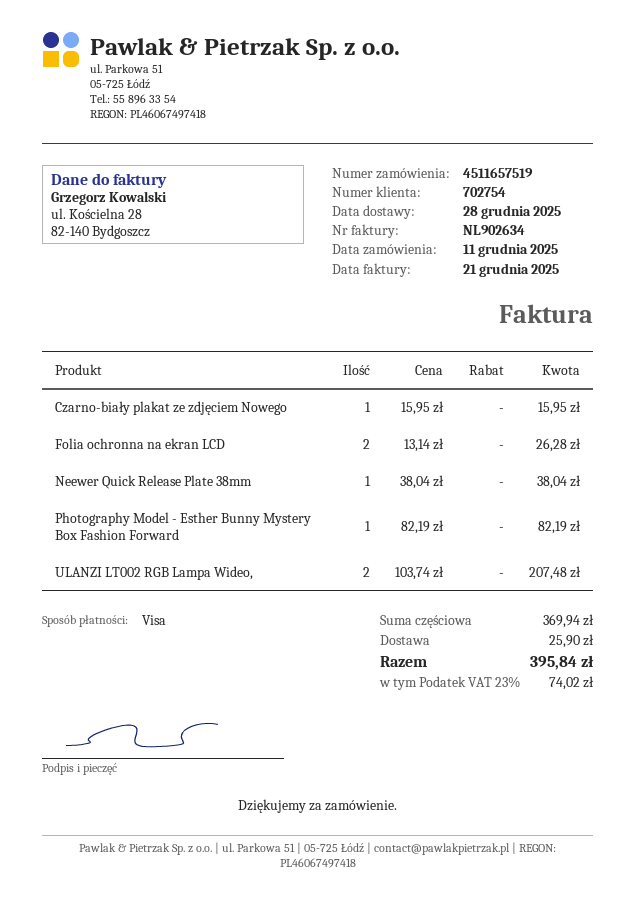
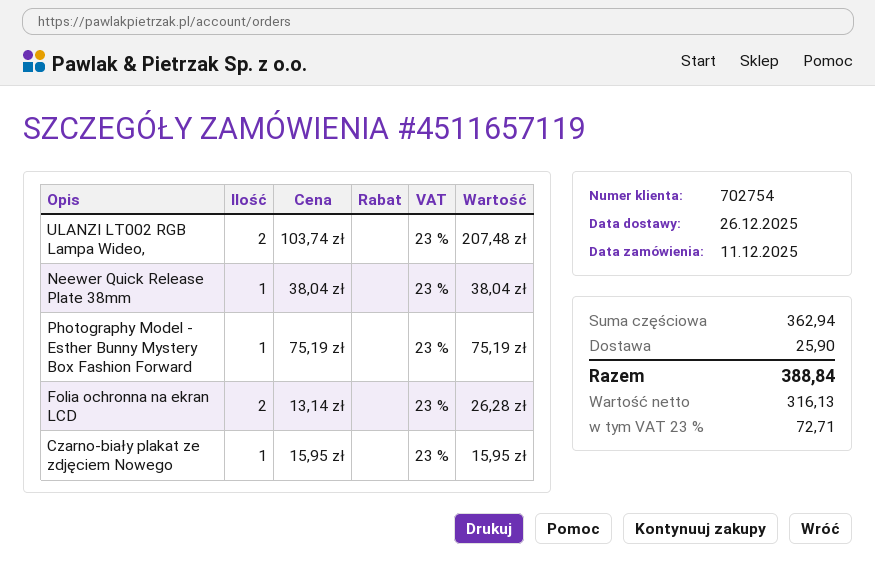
order number: 4511657519 -> 4511657119
delivery date: 2025-12-28 -> 2025-12-26
Photography Model - Esther Bunny Mystery Box Fashion Forward: 1 x 82.19 = 82.19 -> 1 x 75.19 = 75.19
subtotal: 369.94 -> 362.94
tax: 23% = 74.02 -> 23% = 72.71
total: 395.84 -> 388.84

